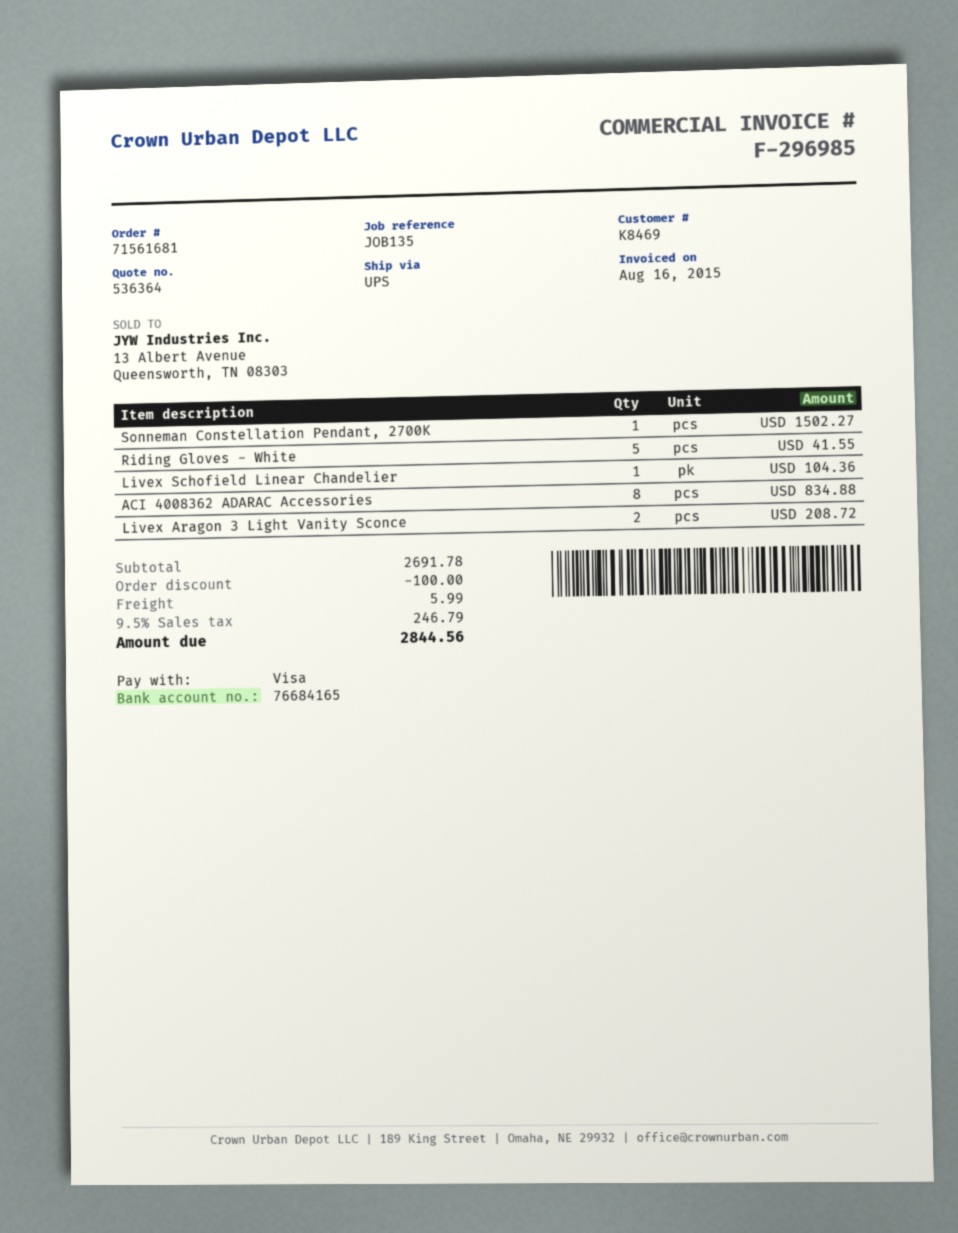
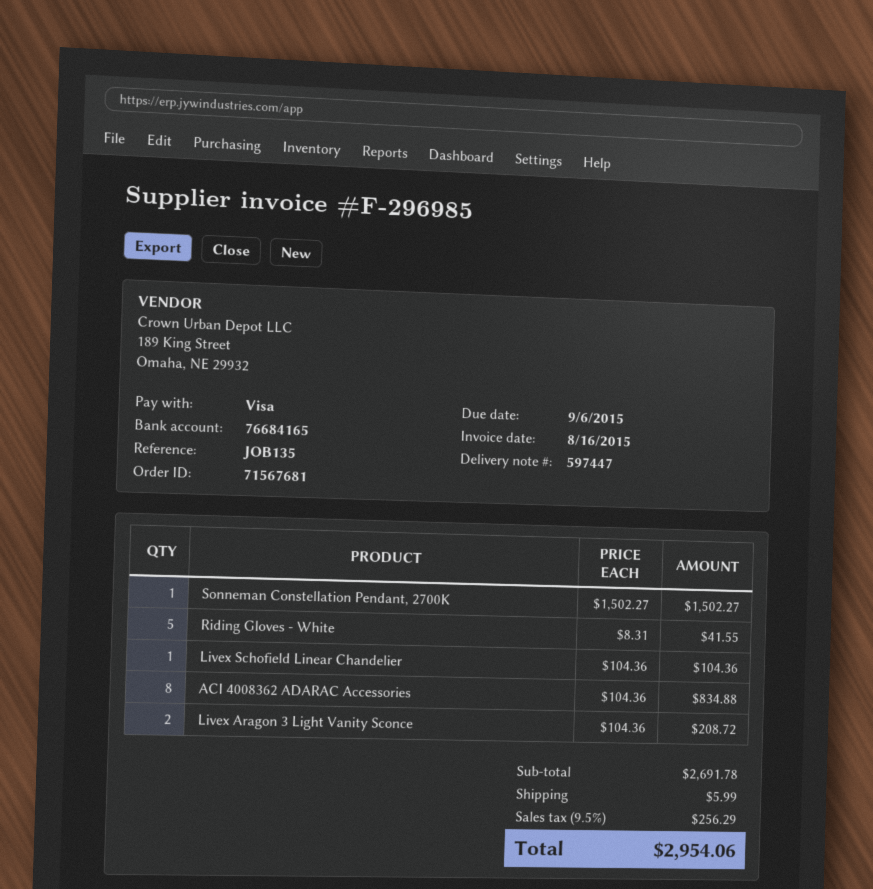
order number: 71561681 -> 71567681
discount: 100.00 -> none
tax: 9.5% = 246.79 -> 9.5% = 256.29
total: 2844.56 -> 2954.06

